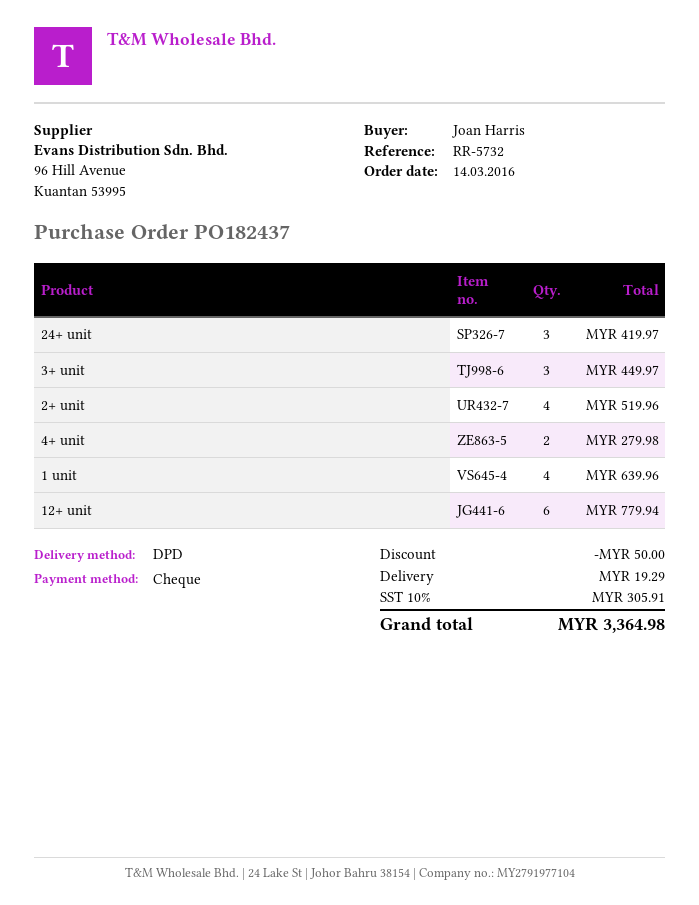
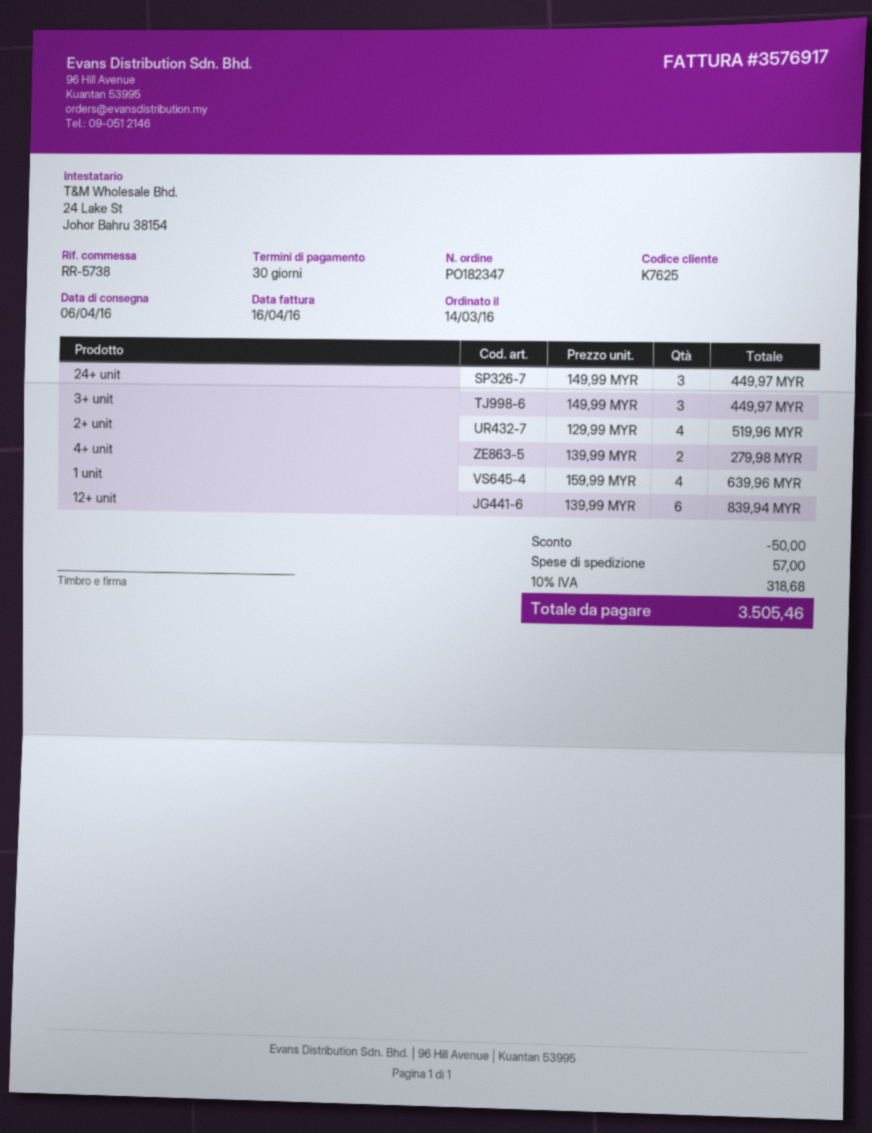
order number: PO182437 -> PO182347
reference: RR-5732 -> RR-5738
24+ unit: 3 for 419.97 -> 3 for 449.97
12+ unit: 6 for 779.94 -> 6 for 839.94
shipping: 19.29 -> 57.00
tax: 10% = 305.91 -> 10% = 318.68
total: 3364.98 -> 3505.46

